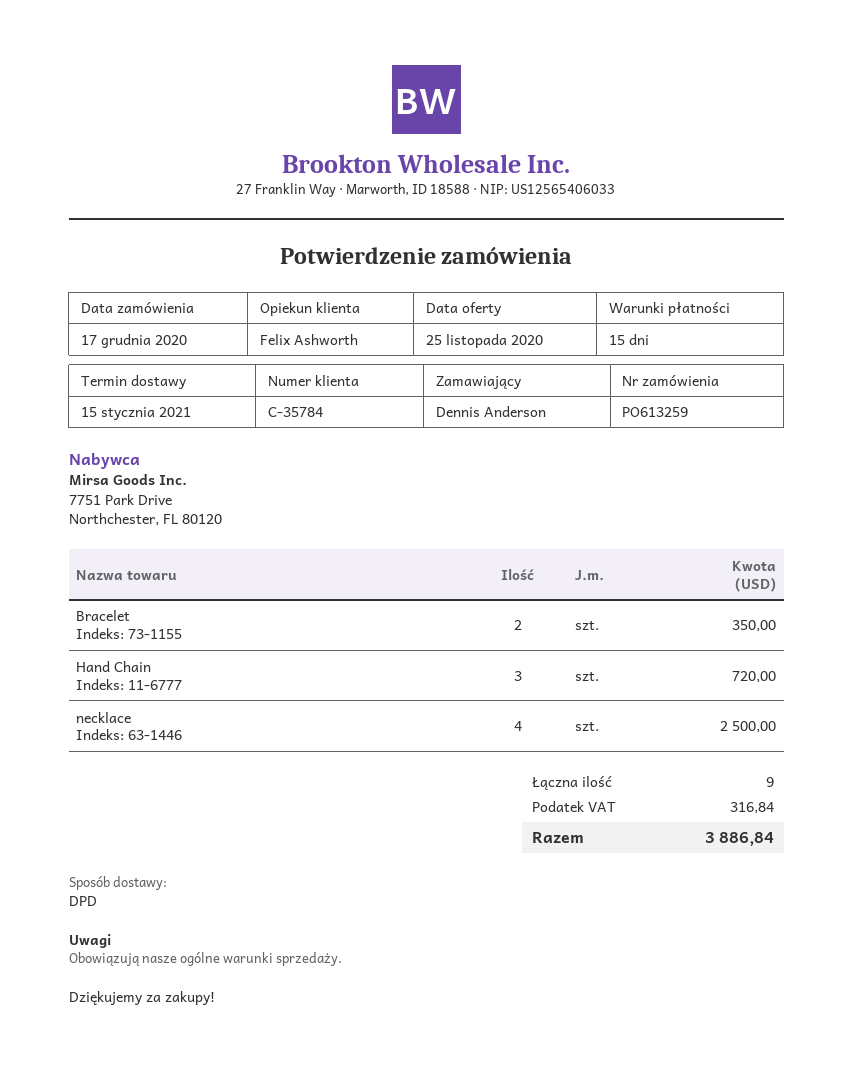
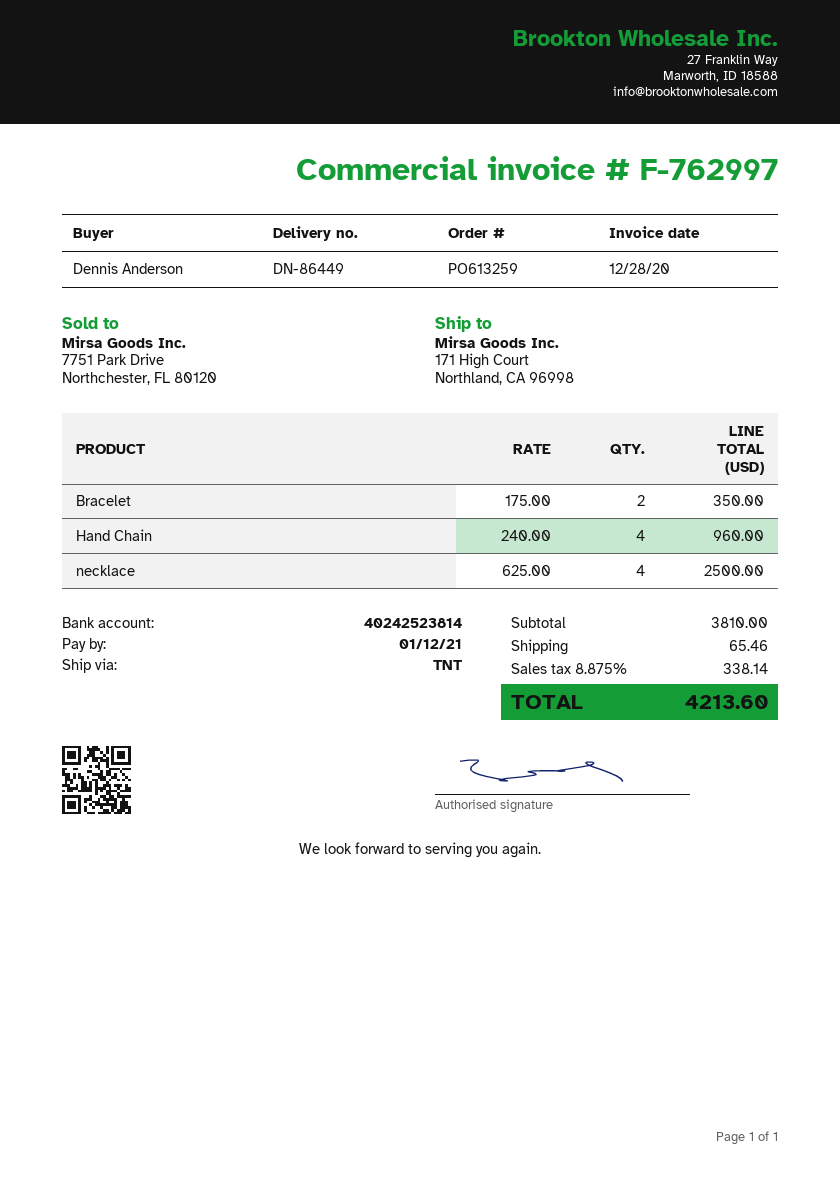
shipping method: DPD -> TNT
Hand Chain: 3 for 720.00 -> 4 for 960.00
shipping: none -> 65.46
tax: 316.84 -> 338.14
total: 3886.84 -> 4213.60

